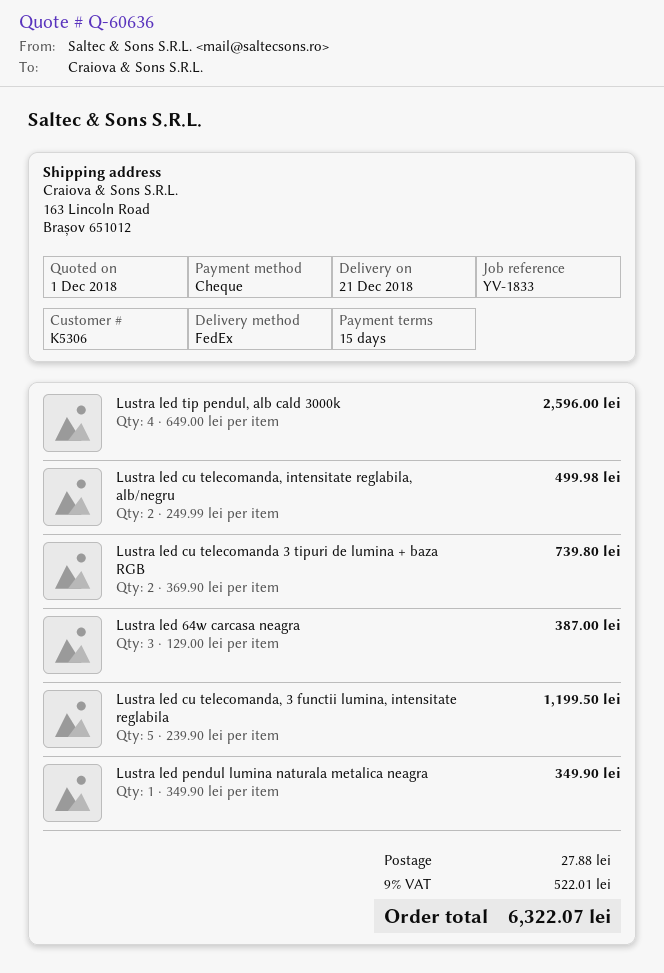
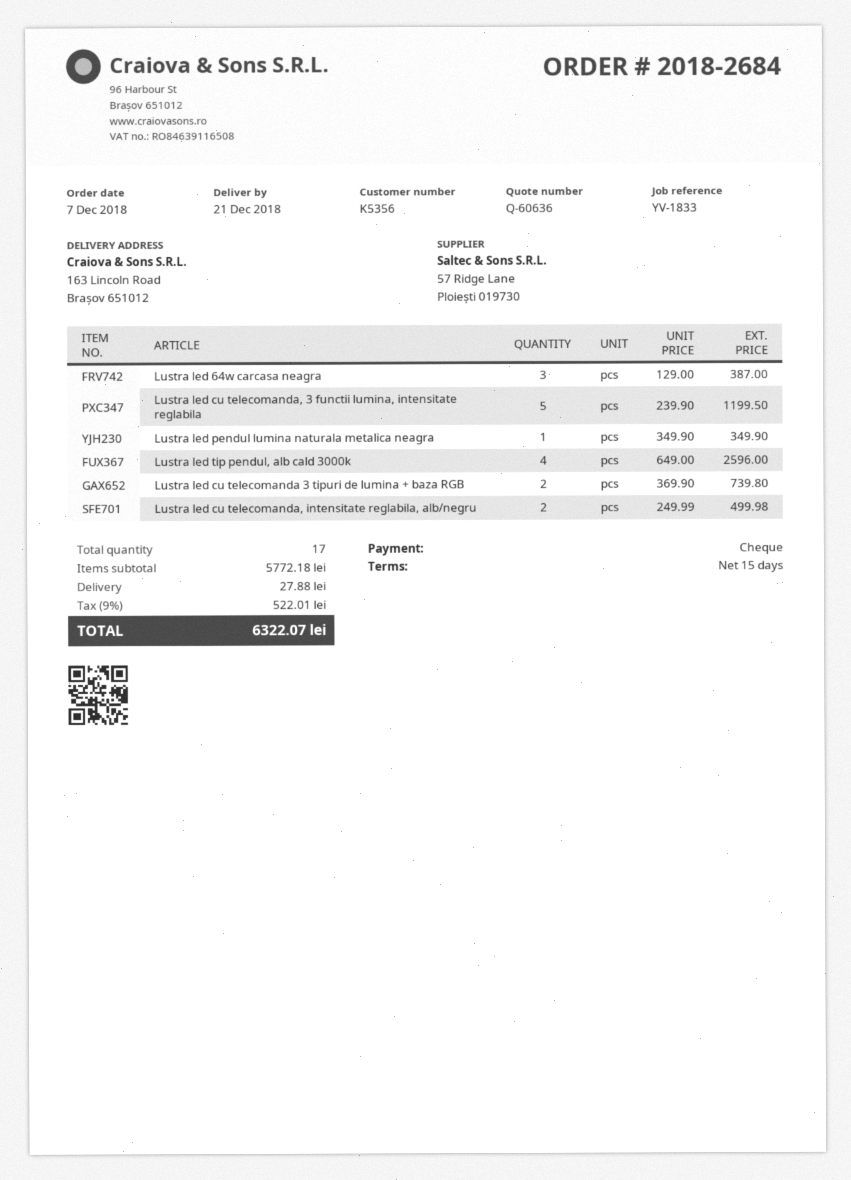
customer number: K5306 -> K5356

